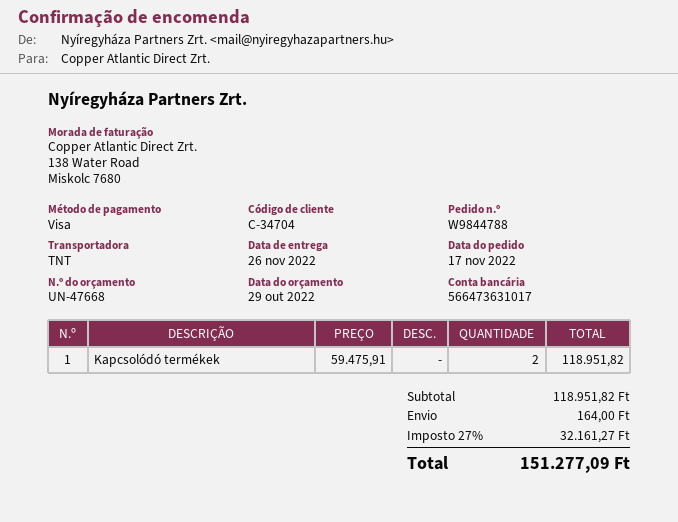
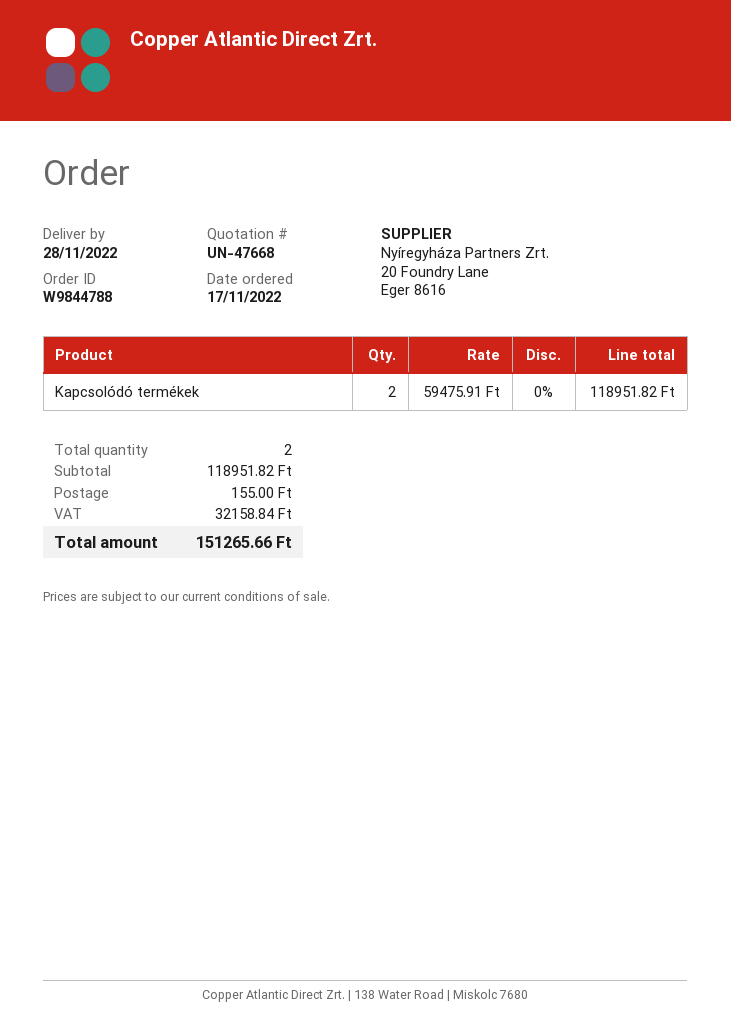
delivery date: 2022-11-26 -> 2022-11-28
shipping: 164.00 -> 155.00
tax: 32161.27 -> 32158.84
total: 151277.09 -> 151265.66

